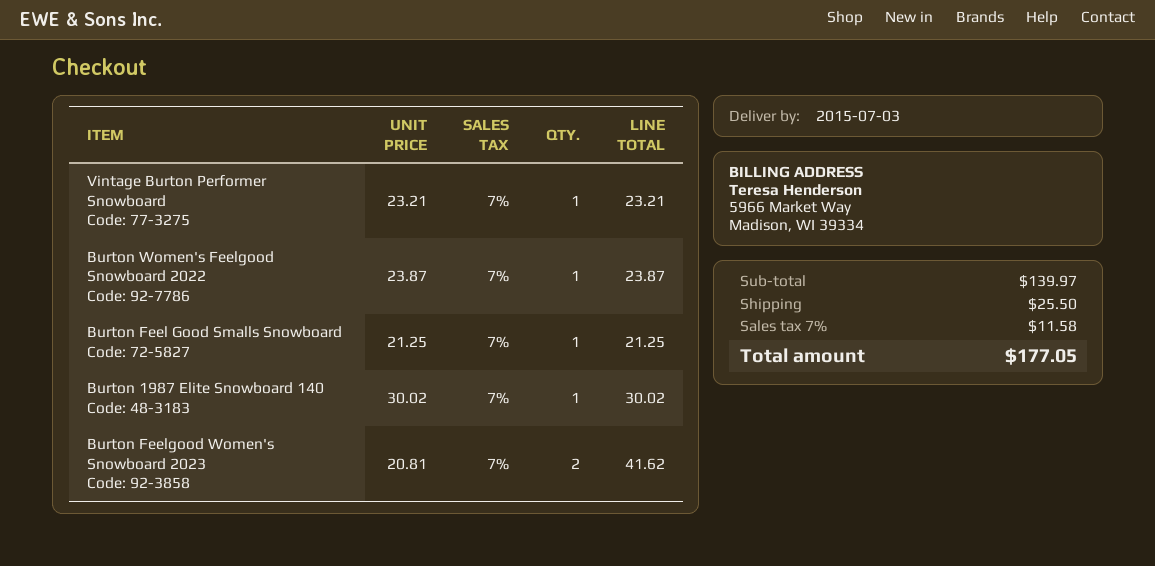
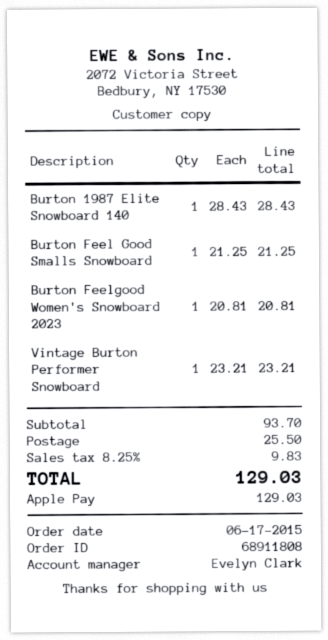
Burton Women's Feelgood Snowboard 2022: 1 x 23.87 = 23.87 -> none
Burton 1987 Elite Snowboard 140: 1 x 30.02 = 30.02 -> 1 x 28.43 = 28.43
Burton Feelgood Women's Snowboard 2023: 2 x 20.81 = 41.62 -> 1 x 20.81 = 20.81
subtotal: 139.97 -> 93.70
tax: 7% = 11.58 -> 8.25% = 9.83
total: 177.05 -> 129.03

